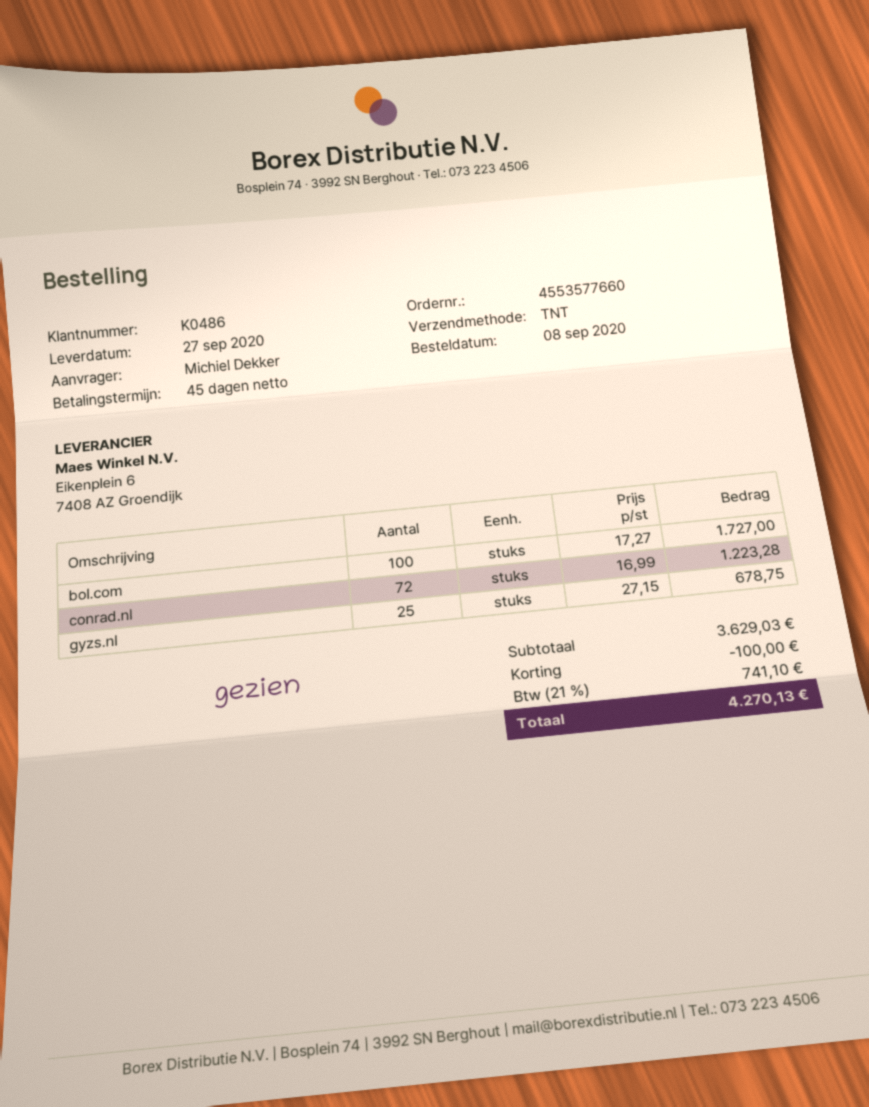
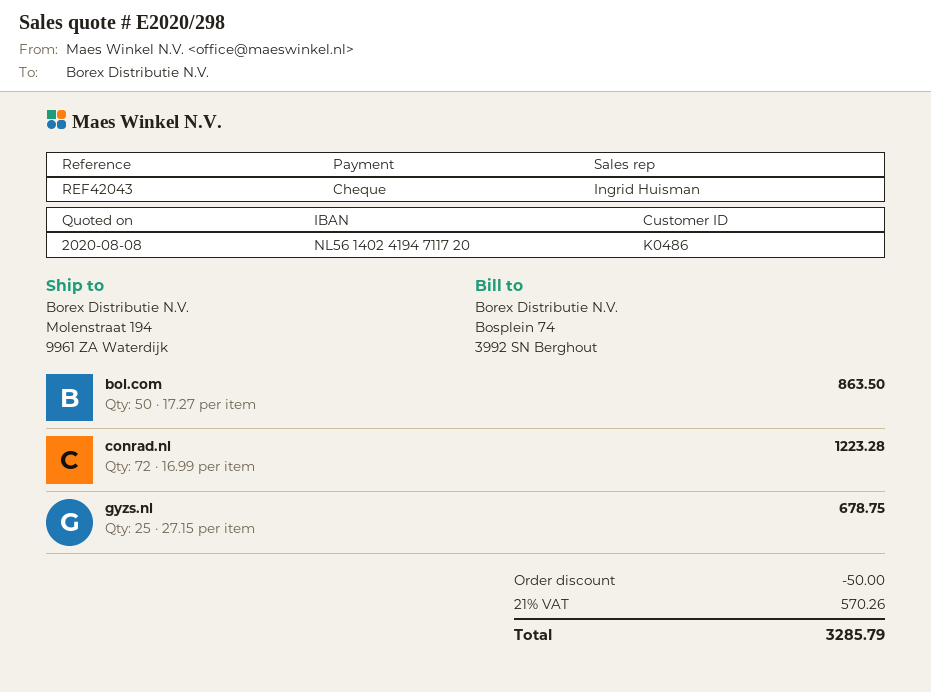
bol.com: 100 x 17.27 = 1727.00 -> 50 x 17.27 = 863.50
discount: 100.00 -> 50.00
tax: 21% = 741.10 -> 21% = 570.26
total: 4270.13 -> 3285.79

